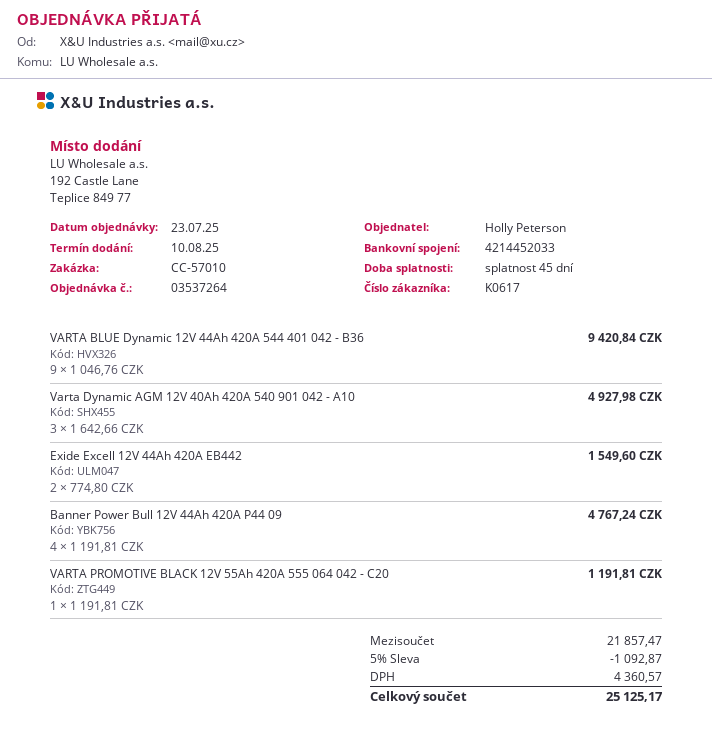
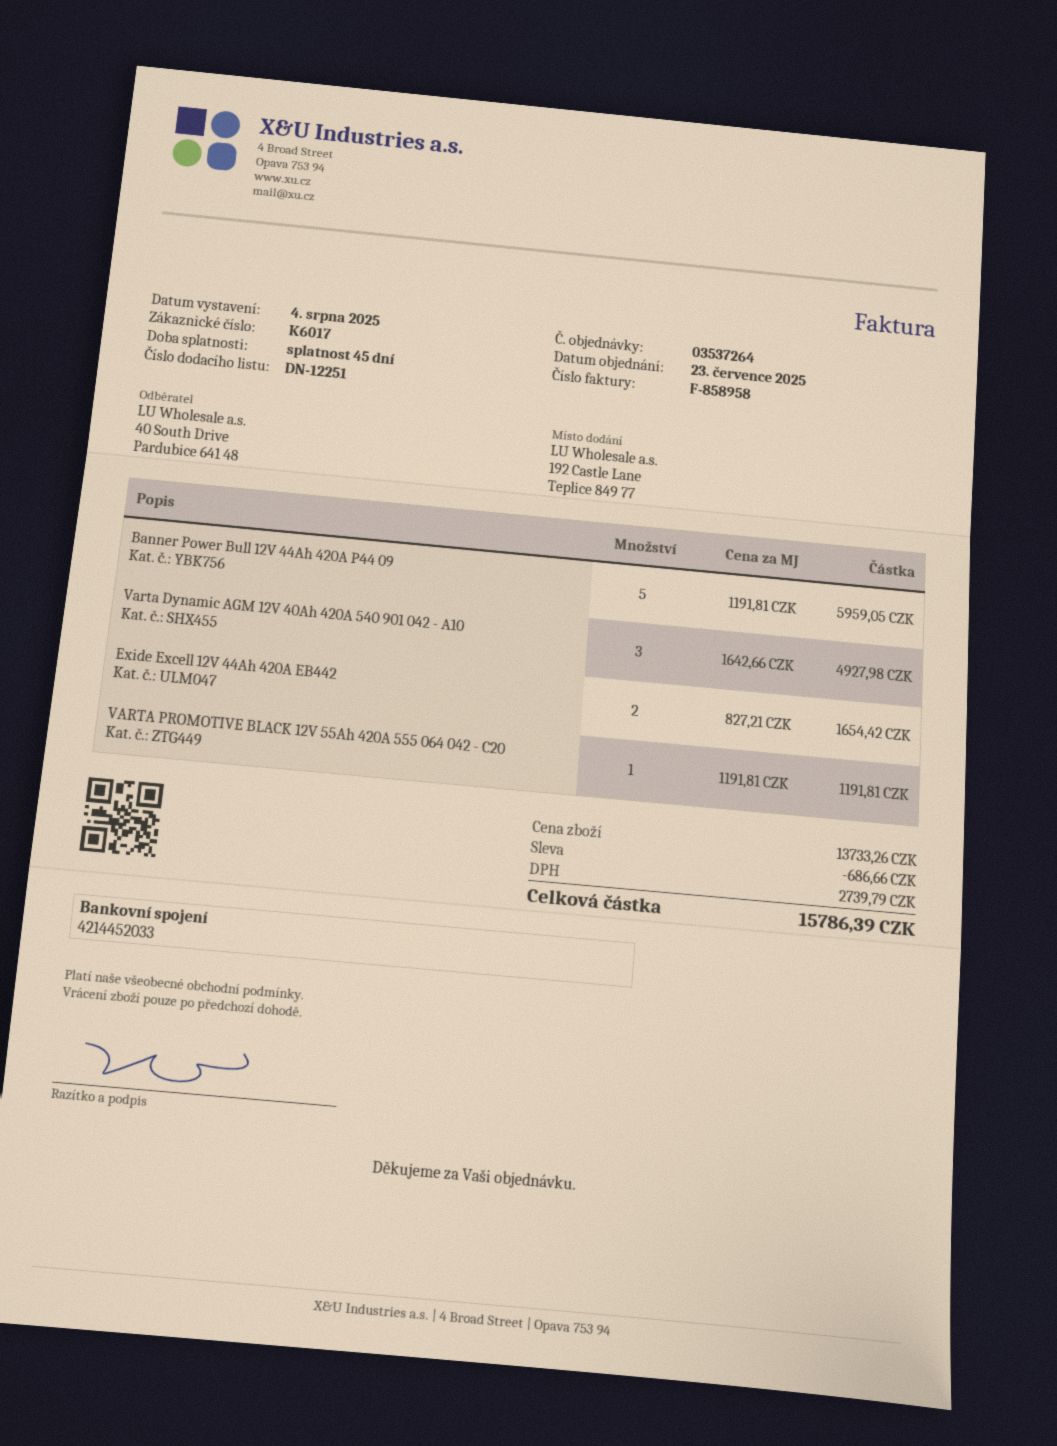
customer number: K0617 -> K6017
VARTA BLUE Dynamic 12V 44Ah 420A 544 401 042 - B36: 9 x 1046.76 = 9420.84 -> none
Exide Excell 12V 44Ah 420A EB442: 2 x 774.80 = 1549.60 -> 2 x 827.21 = 1654.42
Banner Power Bull 12V 44Ah 420A P44 09: 4 x 1191.81 = 4767.24 -> 5 x 1191.81 = 5959.05
subtotal: 21857.47 -> 13733.26
discount: 1092.87 -> 686.66
tax: 4360.57 -> 2739.79
total: 25125.17 -> 15786.39

